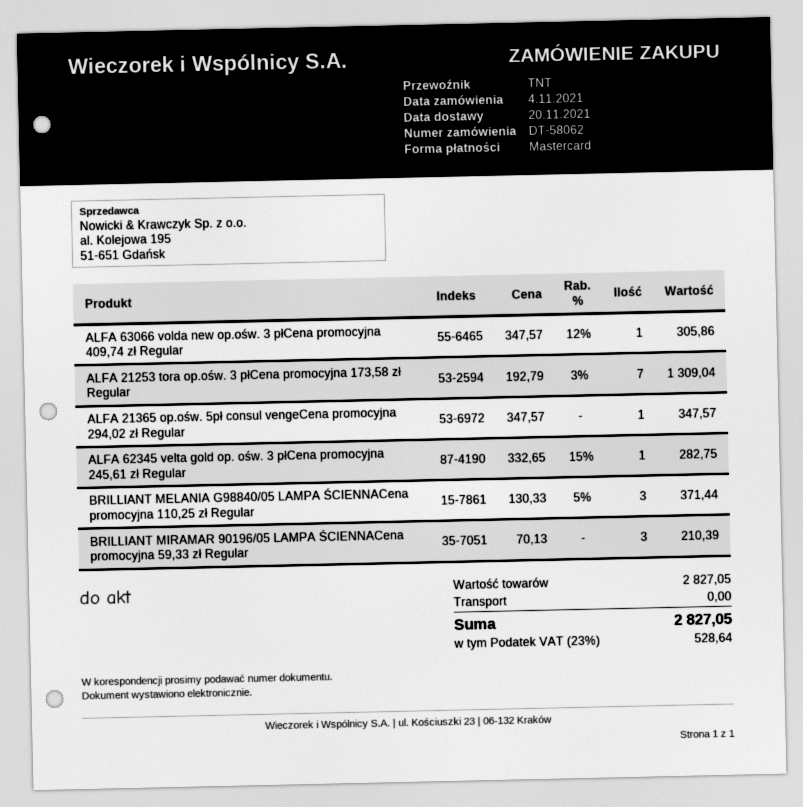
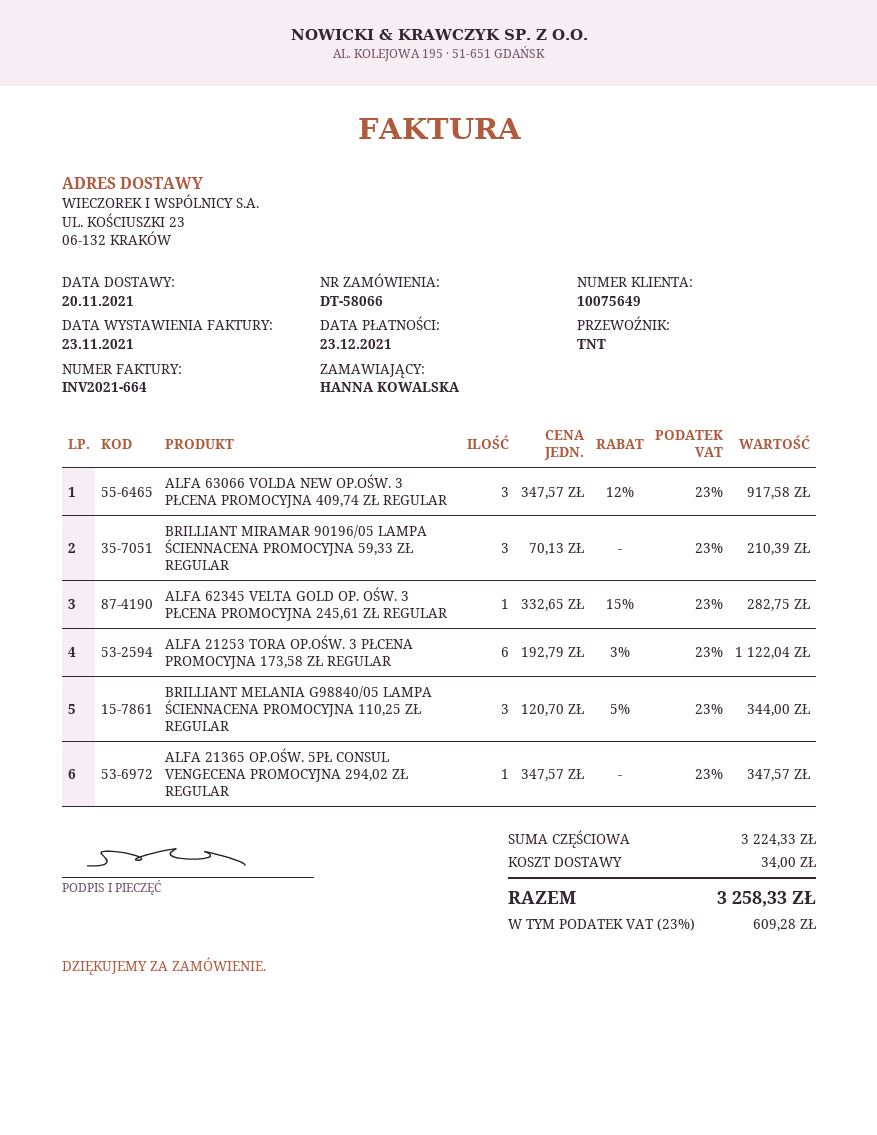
order number: DT-58062 -> DT-58066
ALFA 63066 volda new op.ośw. 3 płCena promocyjna 409,74 zł Regular: 1 x 347.57 - 12% = 305.86 -> 3 x 347.57 - 12% = 917.58
ALFA 21253 tora op.ośw. 3 płCena promocyjna 173,58 zł Regular: 7 x 192.79 - 3% = 1309.04 -> 6 x 192.79 - 3% = 1122.04
BRILLIANT MELANIA G98840/05 LAMPA ŚCIENNACena promocyjna 110,25 zł Regular: 3 x 130.33 - 5% = 371.44 -> 3 x 120.70 - 5% = 344.00
subtotal: 2827.05 -> 3224.33
shipping: 0.00 -> 34.00
tax: 23% = 528.64 -> 23% = 609.28
total: 2827.05 -> 3258.33

